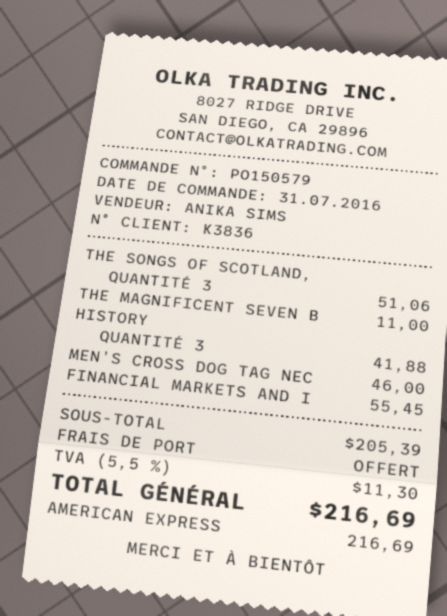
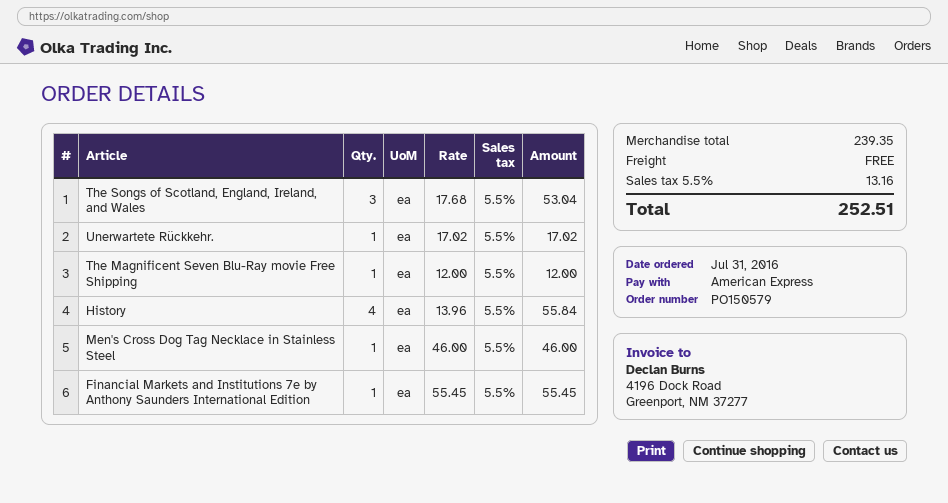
THE SONGS OF SCOTLAND,: 3 for 51.06 -> 3 for 53.04
THE MAGNIFICENT SEVEN B: 1 for 11.00 -> 1 for 12.00
HISTORY: 3 for 41.88 -> 4 for 55.84
Unerwartete Rückkehr.: none -> 1 for 17.02
subtotal: 205.39 -> 239.35
tax: 5.5% = 11.30 -> 5.5% = 13.16
total: 216.69 -> 252.51

